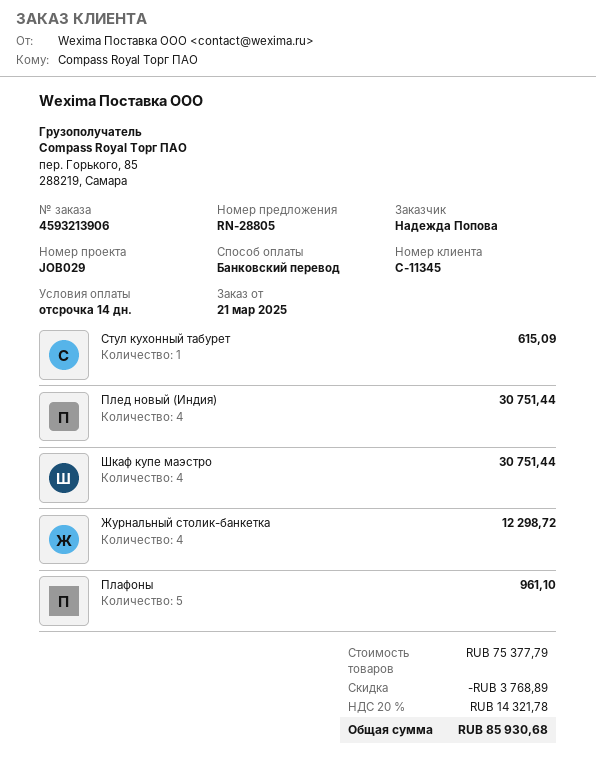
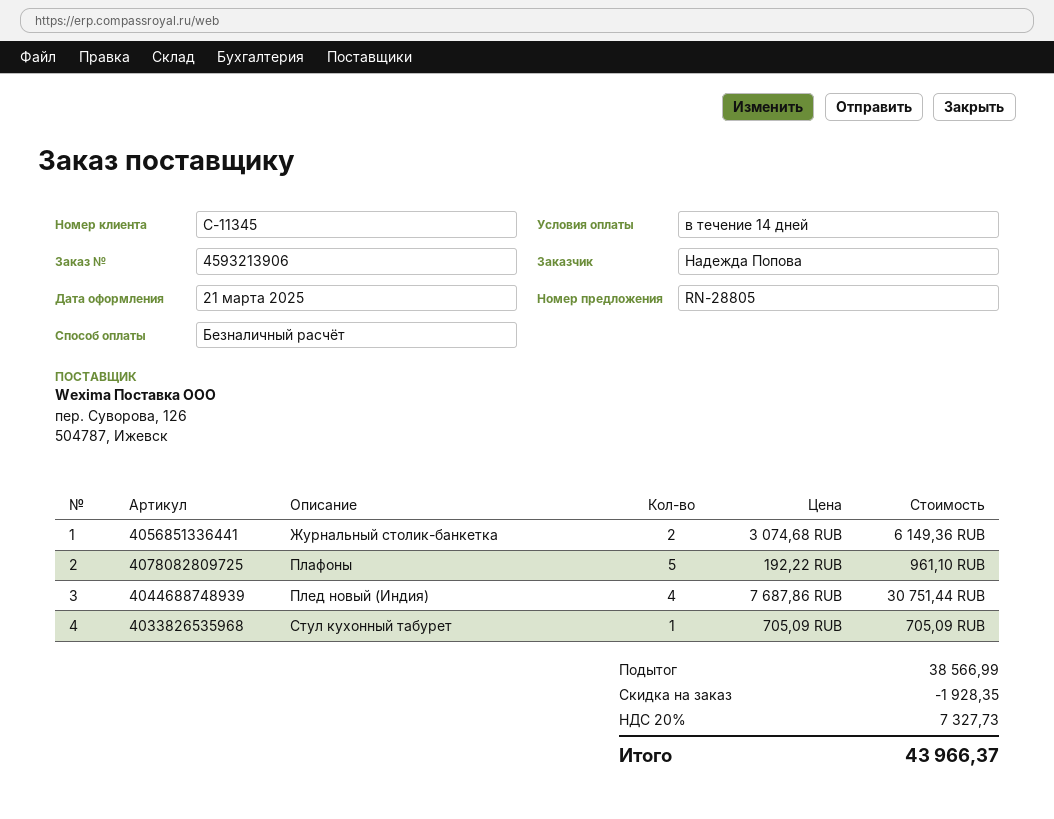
Стул кухонный табурет: 1 for 615.09 -> 1 for 705.09
Шкаф купе маэстро: 4 for 30751.44 -> none
Журнальный столик-банкетка: 4 for 12298.72 -> 2 for 6149.36
subtotal: 75377.79 -> 38566.99
discount: 3768.89 -> 1928.35
tax: 20% = 14321.78 -> 20% = 7327.73
total: 85930.68 -> 43966.37

